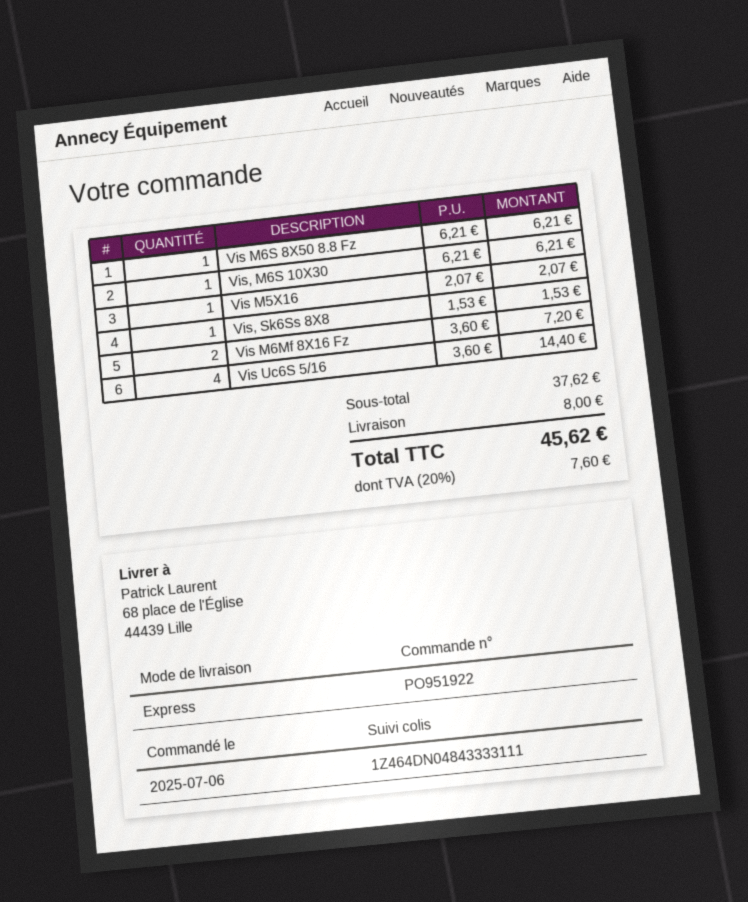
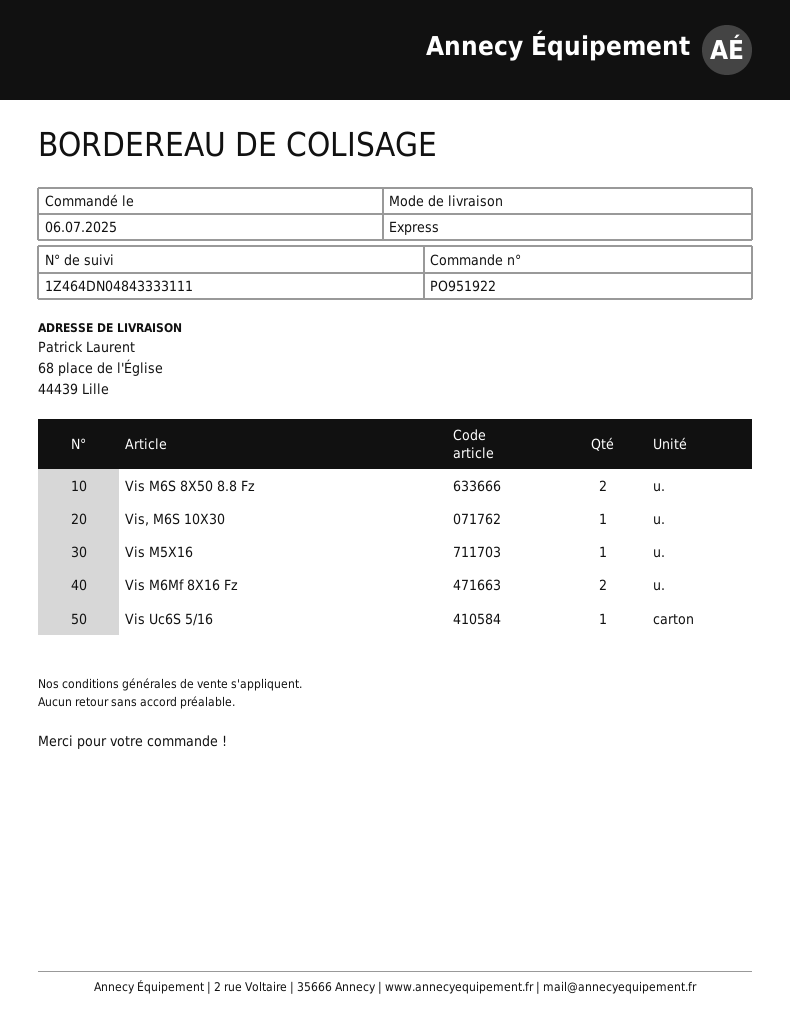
Vis M6S 8X50 8.8 Fz: 1 -> 2
Vis, Sk6Ss 8X8: 1 -> none
Vis Uc6S 5/16: 4 -> 1

